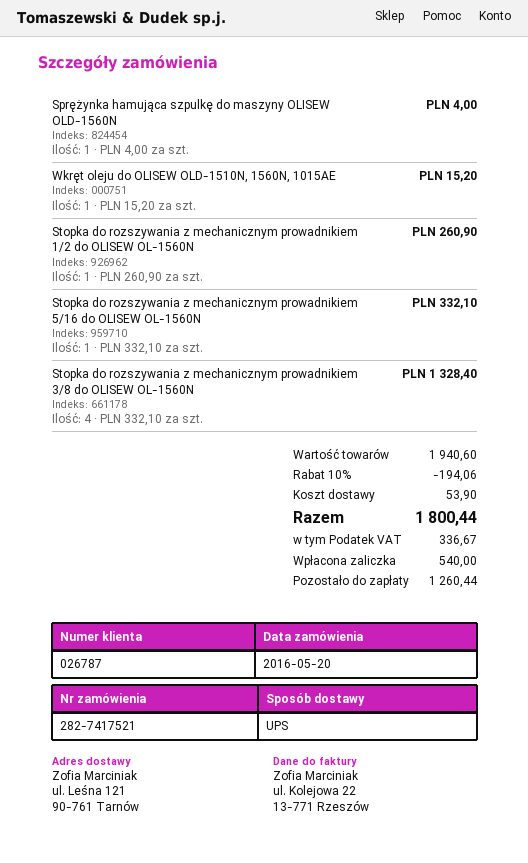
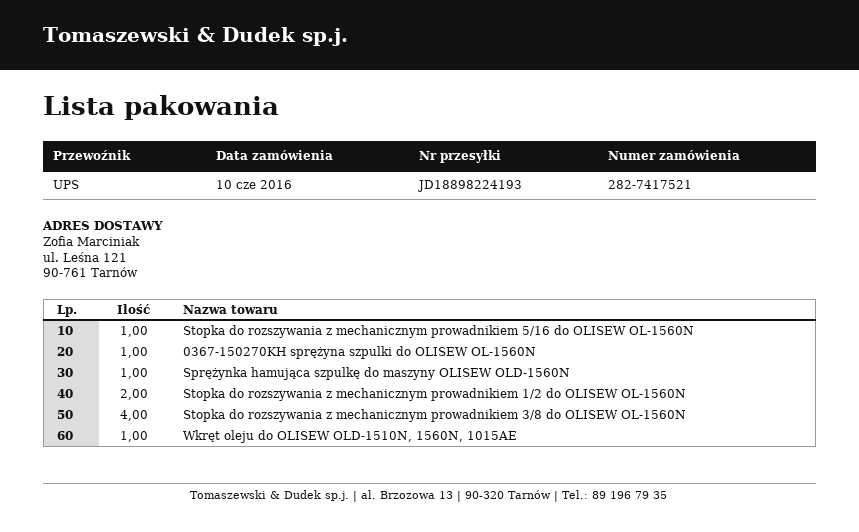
order date: 2016-05-20 -> 2016-06-10
Stopka do rozszywania z mechanicznym prowadnikiem 1/2 do OLISEW OL-1560N: 1 -> 2
0367-150270KH sprężyna szpulki do OLISEW OL-1560N: none -> 1

